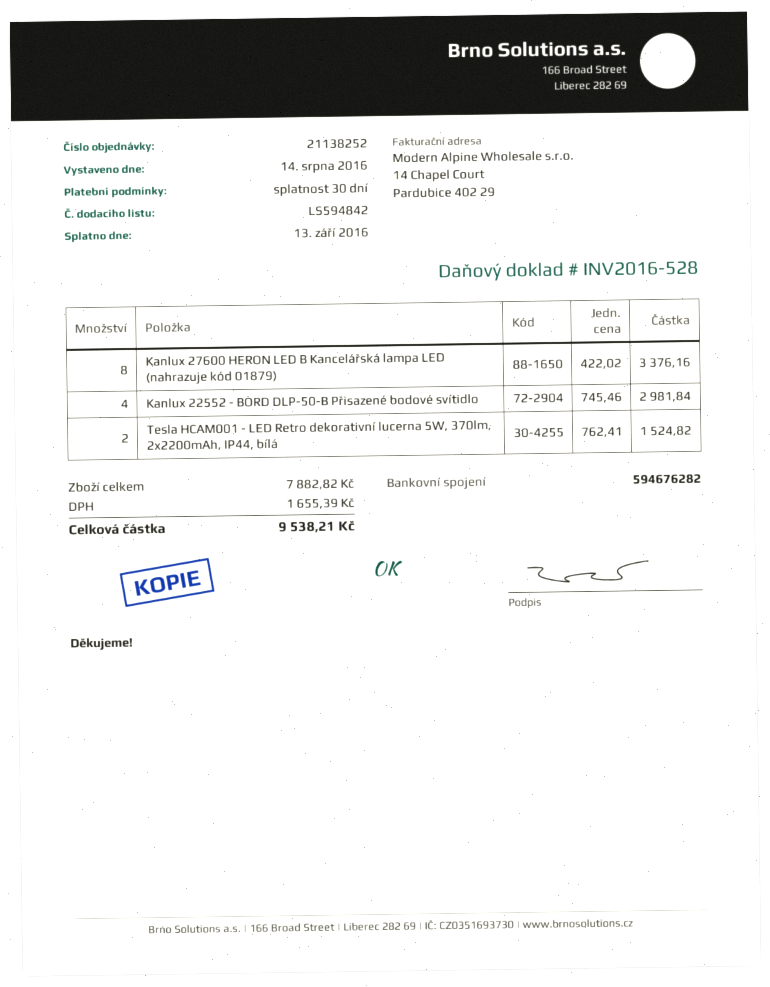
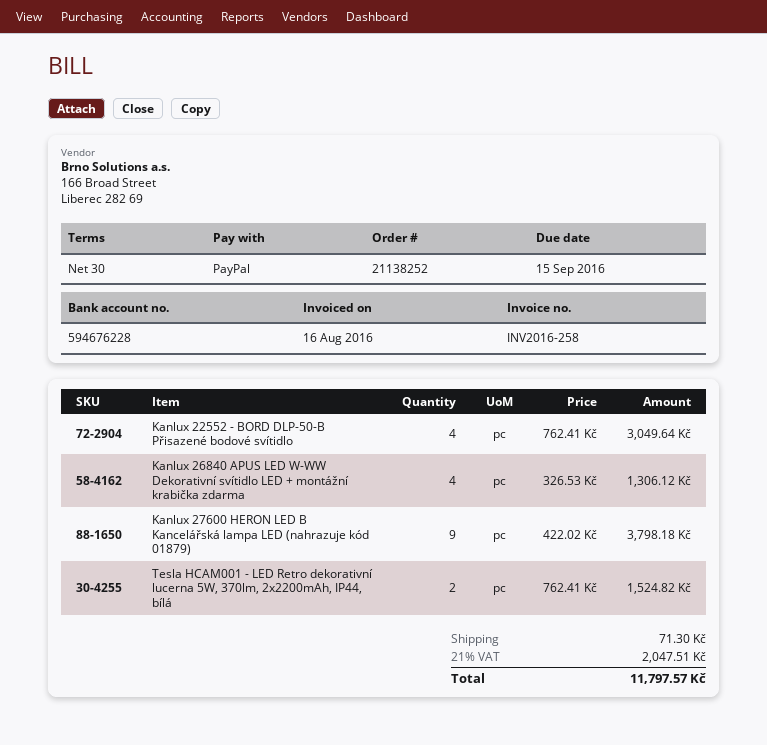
invoice number: INV2016-528 -> INV2016-258
invoice date: 2016-08-14 -> 2016-08-16
due date: 2016-09-13 -> 2016-09-15
bank account: 594676282 -> 594676228
Kanlux 27600 HERON LED B Kancelářská lampa LED (nahrazuje kód 01879): 8 x 422.02 = 3376.16 -> 9 x 422.02 = 3798.18
Kanlux 22552 - BORD DLP-50-B Přisazené bodové svítidlo: 4 x 745.46 = 2981.84 -> 4 x 762.41 = 3049.64
Kanlux 26840 APUS LED W-WW Dekorativní svítidlo LED + montážní krabička zdarma: none -> 4 x 326.53 = 1306.12
shipping: none -> 71.30
tax: 1655.39 -> 2047.51
total: 9538.21 -> 11797.57

